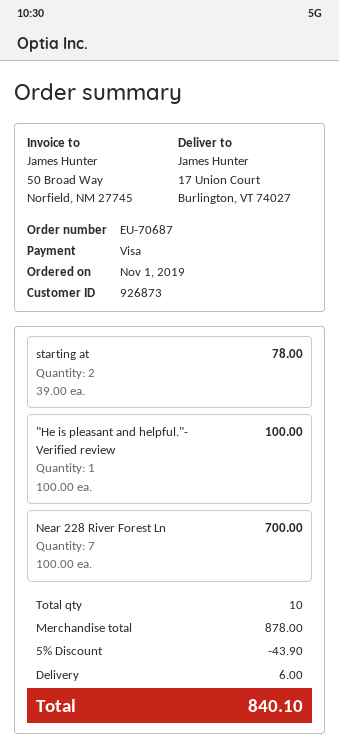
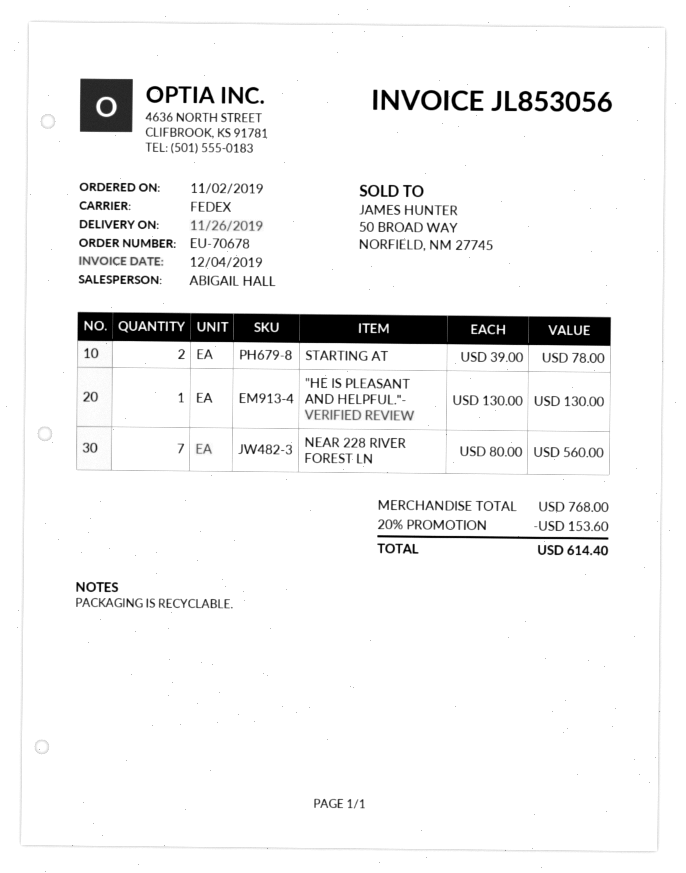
order number: EU-70687 -> EU-70678
order date: 2019-11-01 -> 2019-11-02
"He is pleasant and helpful."- Verified review: 1 x 100.00 = 100.00 -> 1 x 130.00 = 130.00
Near 228 River Forest Ln: 7 x 100.00 = 700.00 -> 7 x 80.00 = 560.00
subtotal: 878.00 -> 768.00
discount: 5% = 43.90 -> 20% = 153.60
shipping: 6.00 -> none
total: 840.10 -> 614.40

